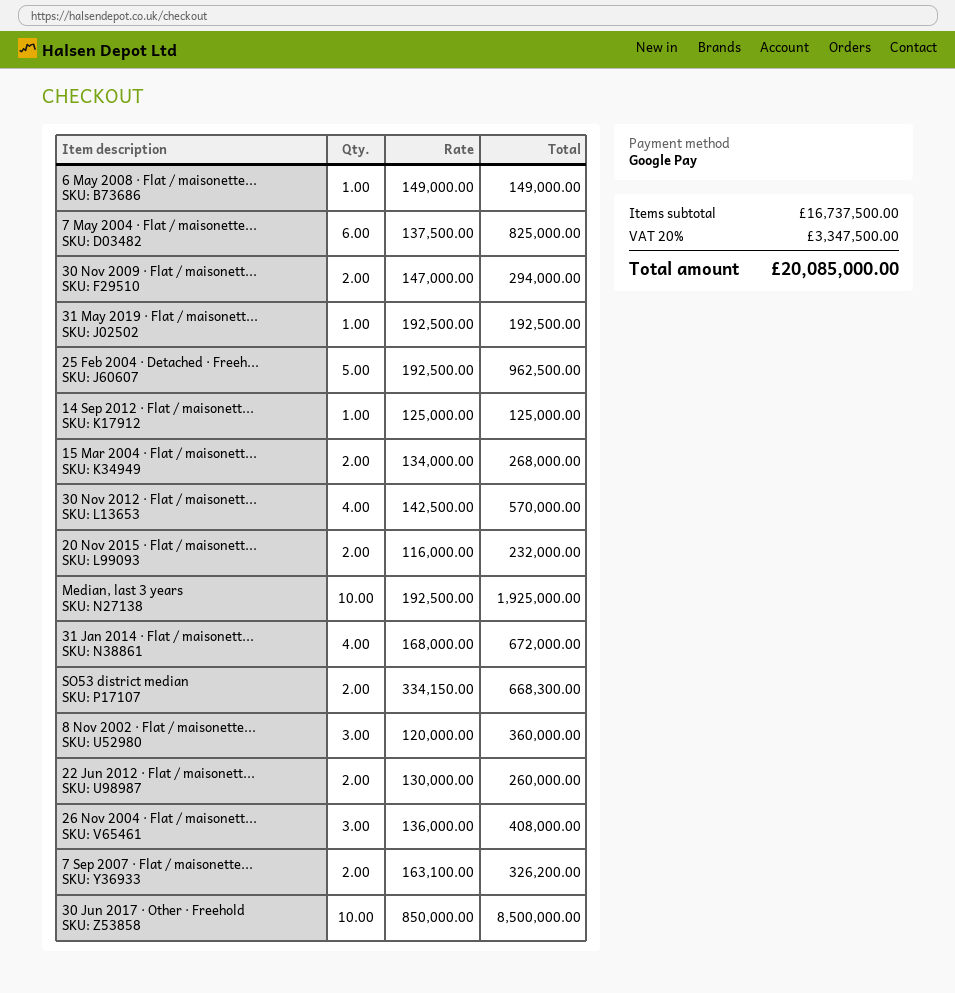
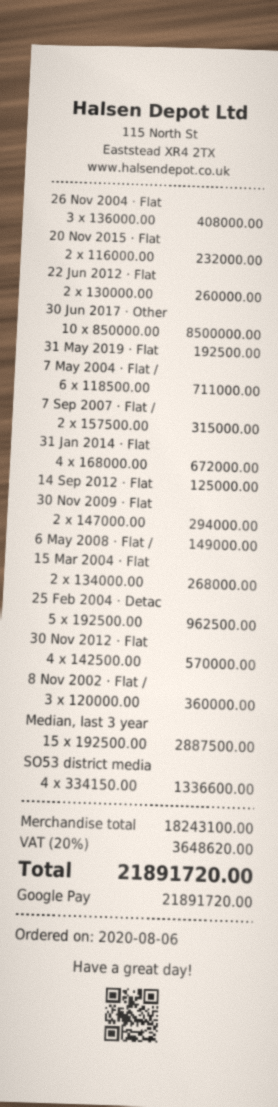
7 May 2004 · Flat / maisonette...: 6 x 137500.00 = 825000.00 -> 6 x 118500.00 = 711000.00
Median, last 3 years: 10 x 192500.00 = 1925000.00 -> 15 x 192500.00 = 2887500.00
SO53 district median: 2 x 334150.00 = 668300.00 -> 4 x 334150.00 = 1336600.00
7 Sep 2007 · Flat / maisonette...: 2 x 163100.00 = 326200.00 -> 2 x 157500.00 = 315000.00
subtotal: 16737500.00 -> 18243100.00
tax: 20% = 3347500.00 -> 20% = 3648620.00
total: 20085000.00 -> 21891720.00

